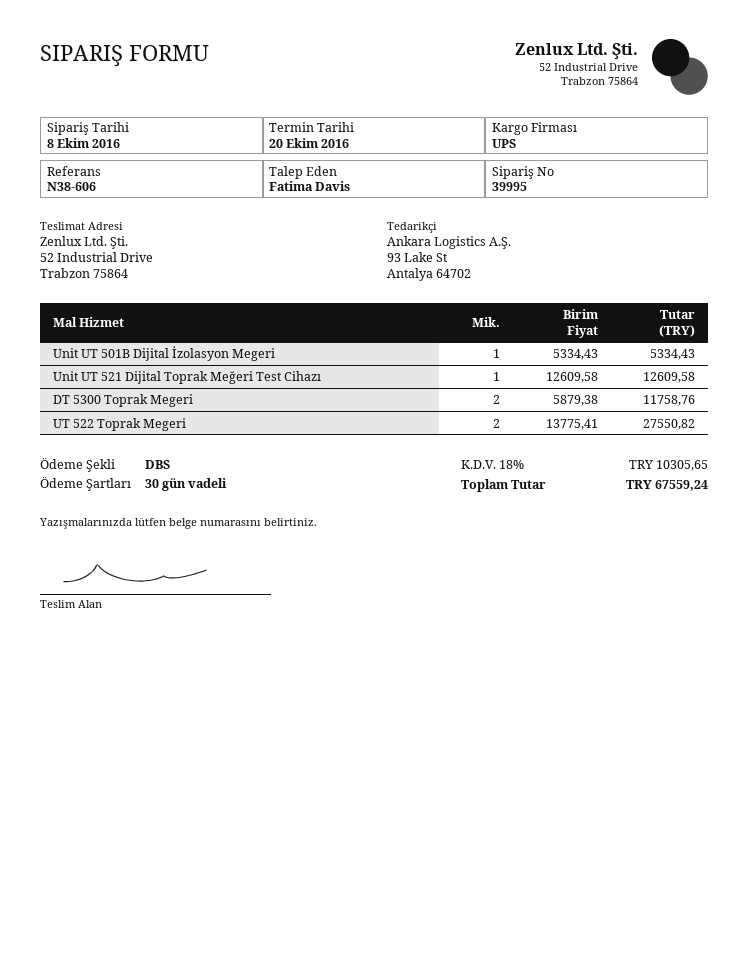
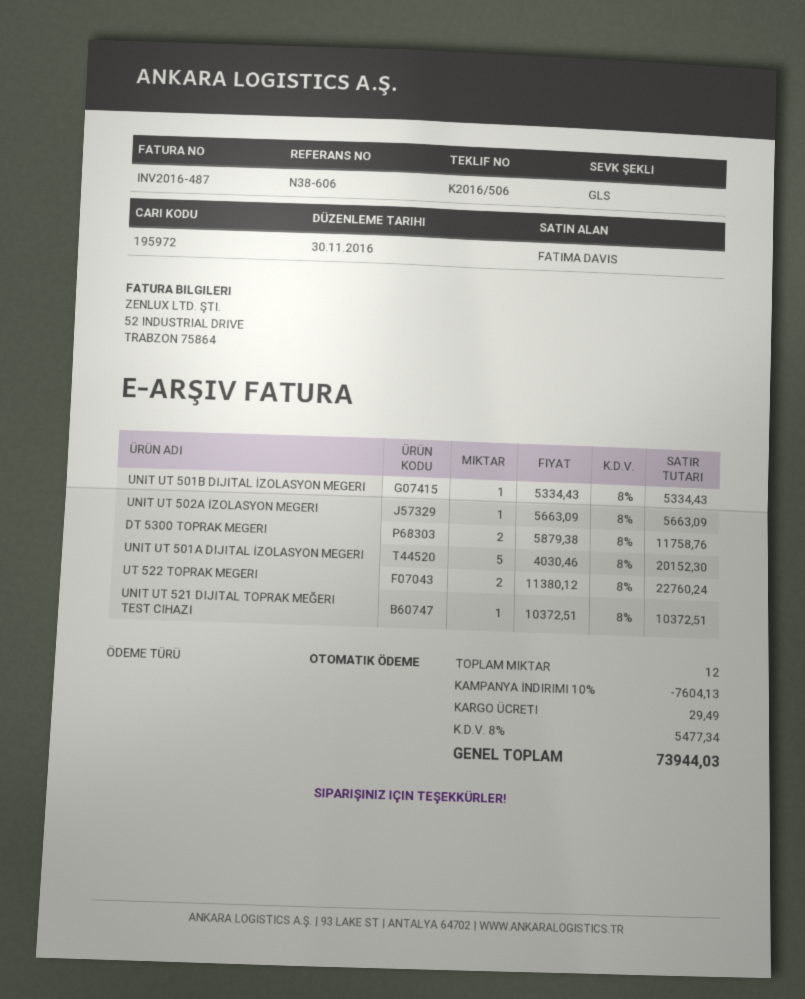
shipping method: UPS -> GLS
Unit UT 521 Dijital Toprak Meğeri Test Cihazı: 1 x 12609.58 = 12609.58 -> 1 x 10372.51 = 10372.51
UT 522 Toprak Megeri: 2 x 13775.41 = 27550.82 -> 2 x 11380.12 = 22760.24
UNIT UT 502A İZOLASYON MEGERI: none -> 1 x 5663.09 = 5663.09
UNIT UT 501A DIJITAL İZOLASYON MEGERI: none -> 5 x 4030.46 = 20152.30
discount: none -> 10% = 7604.13
shipping: none -> 29.49
tax: 18% = 10305.65 -> 8% = 5477.34
total: 67559.24 -> 73944.03

